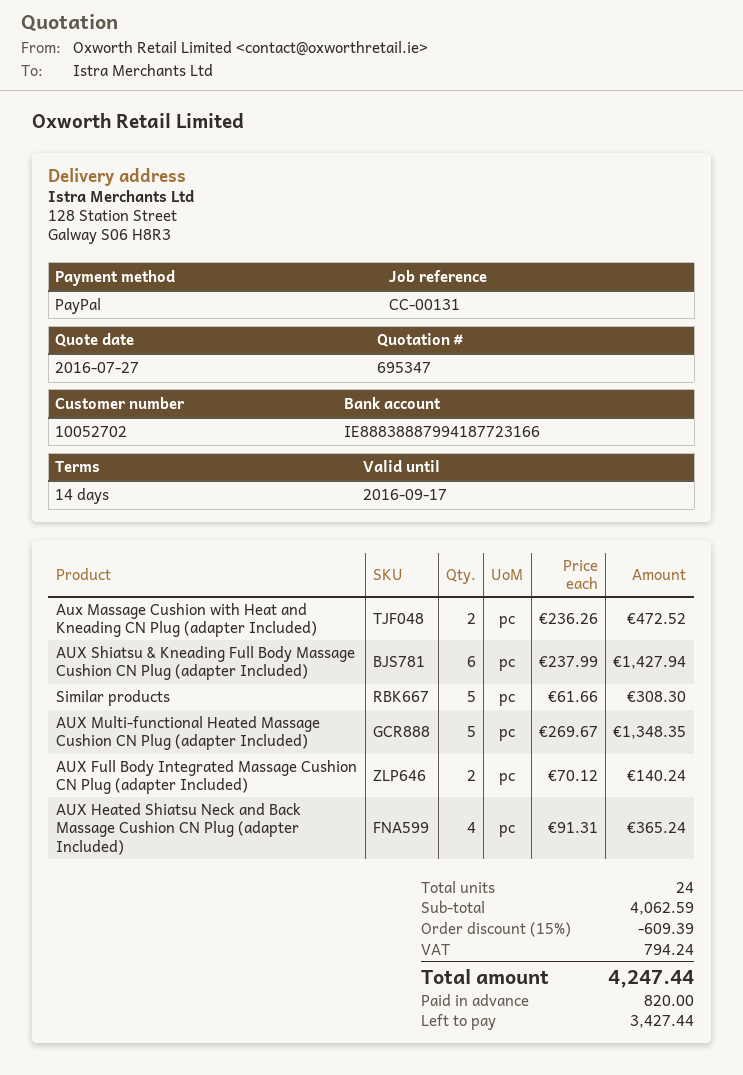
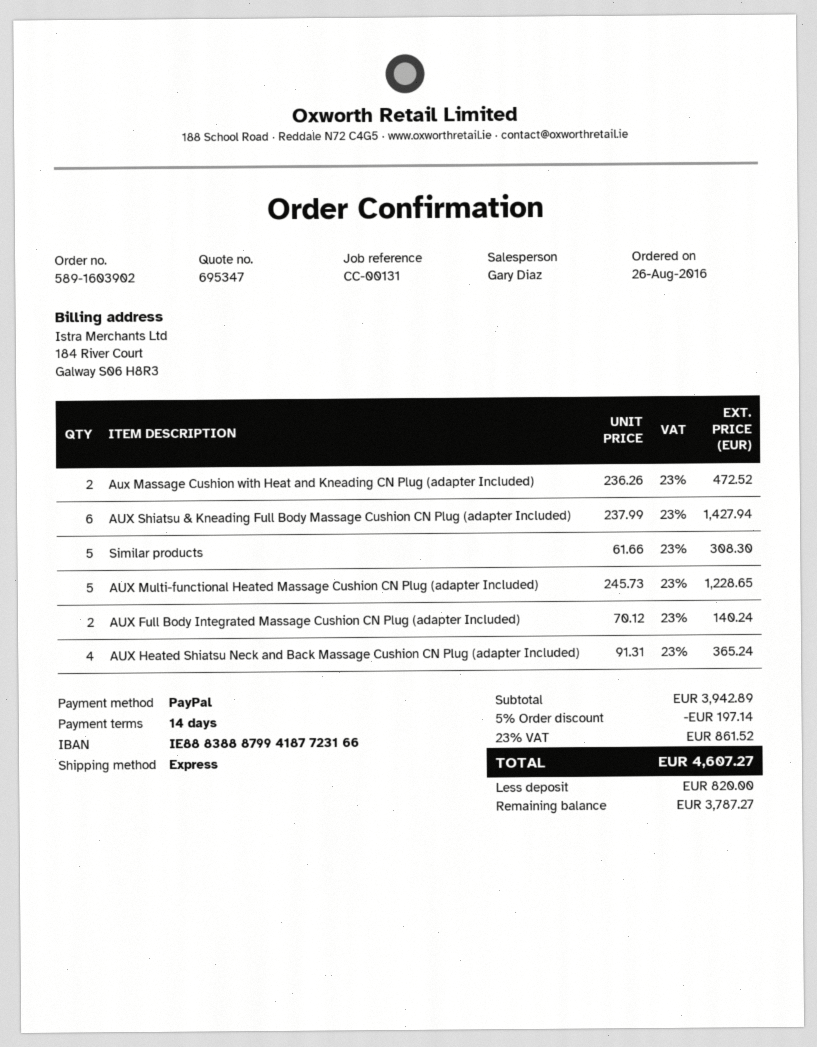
AUX Multi-functional Heated Massage Cushion CN Plug (adapter Included): 5 x 269.67 = 1348.35 -> 5 x 245.73 = 1228.65
subtotal: 4062.59 -> 3942.89
discount: 15% = 609.39 -> 5% = 197.14
tax: 794.24 -> 861.52
total: 4247.44 -> 4607.27
balance: 3427.44 -> 3787.27

